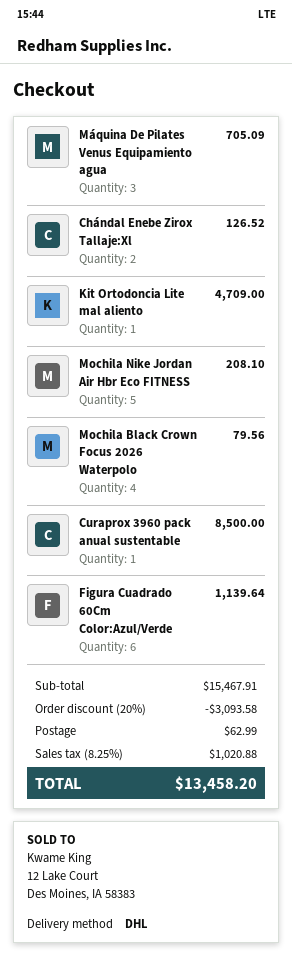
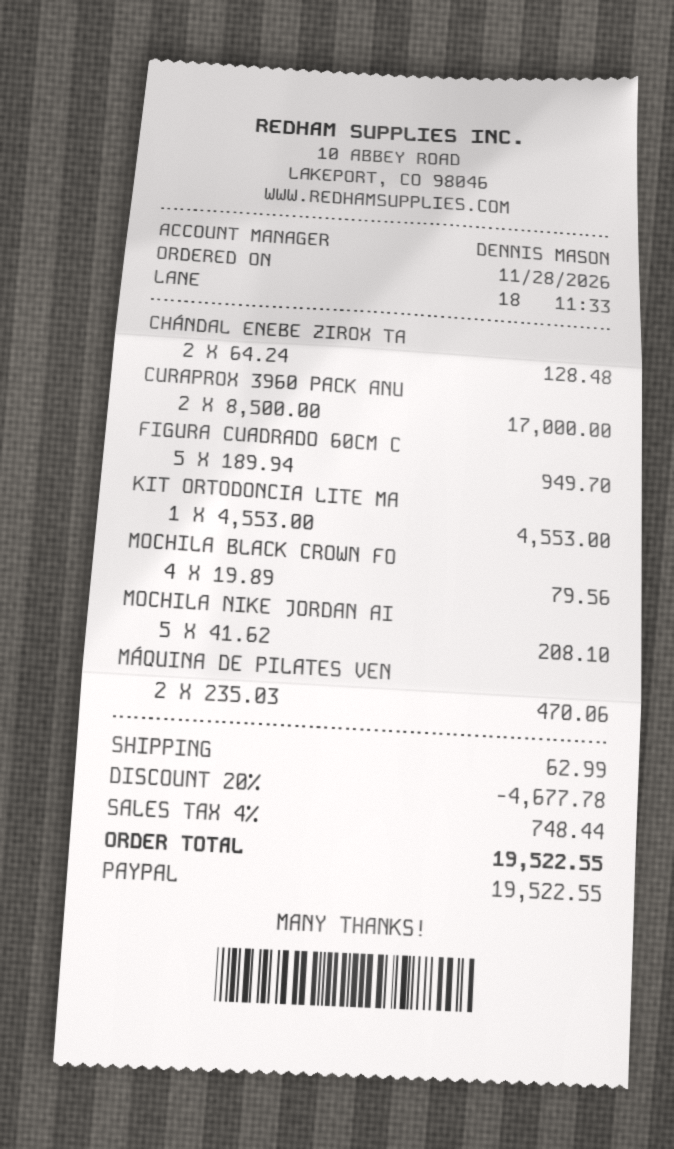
Máquina De Pilates Venus Equipamiento agua: 3 for 705.09 -> 2 for 470.06
Chándal Enebe Zirox Tallaje:Xl: 2 for 126.52 -> 2 for 128.48
Kit Ortodoncia Lite mal aliento: 1 for 4709.00 -> 1 for 4553.00
Curaprox 3960 pack anual sustentable: 1 for 8500.00 -> 2 for 17000.00
Figura Cuadrado 60Cm Color:Azul/Verde: 6 for 1139.64 -> 5 for 949.70
discount: 20% = 3093.58 -> 20% = 4677.78
tax: 8.25% = 1020.88 -> 4% = 748.44
total: 13458.20 -> 19522.55

